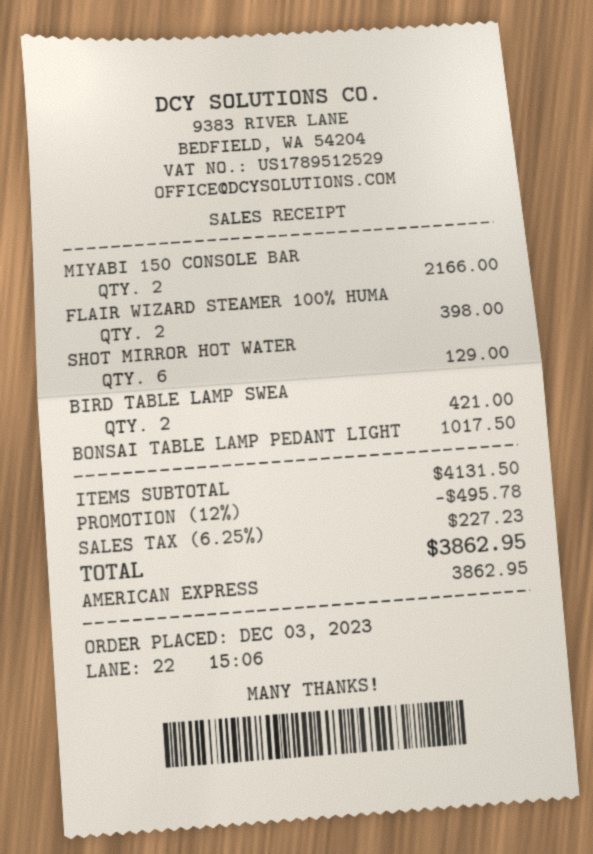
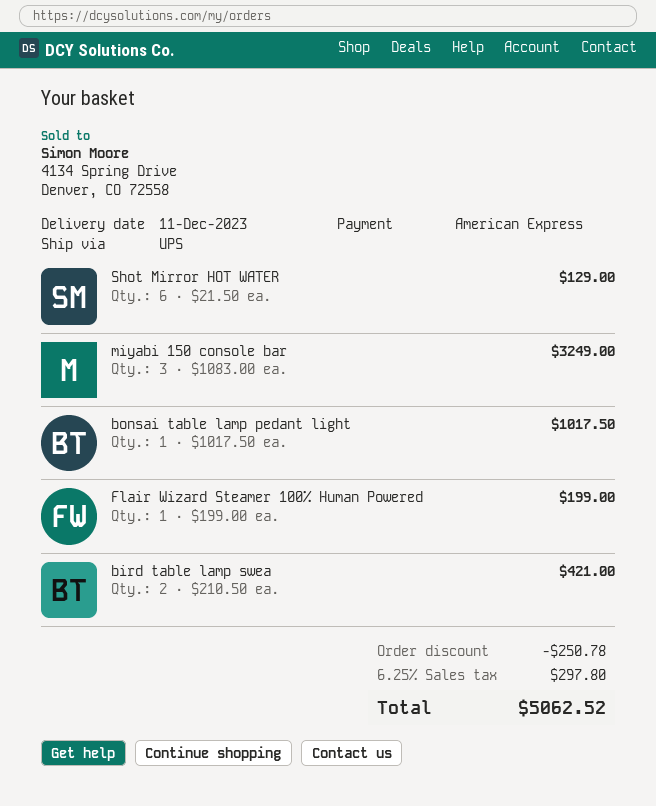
MIYABI 150 CONSOLE BAR: 2 for 2166.00 -> 3 for 3249.00
FLAIR WIZARD STEAMER 100% HUMA: 2 for 398.00 -> 1 for 199.00
discount: 495.78 -> 250.78
tax: 6.25% = 227.23 -> 6.25% = 297.80
total: 3862.95 -> 5062.52

